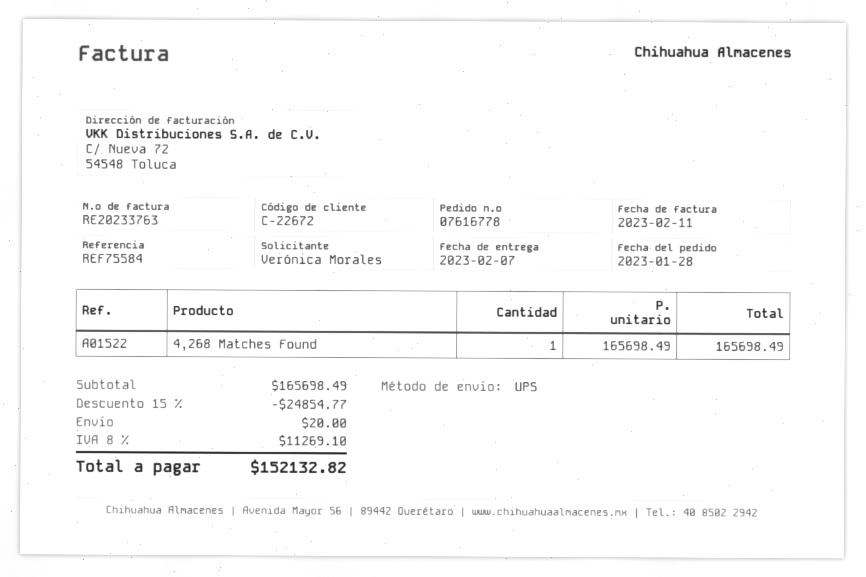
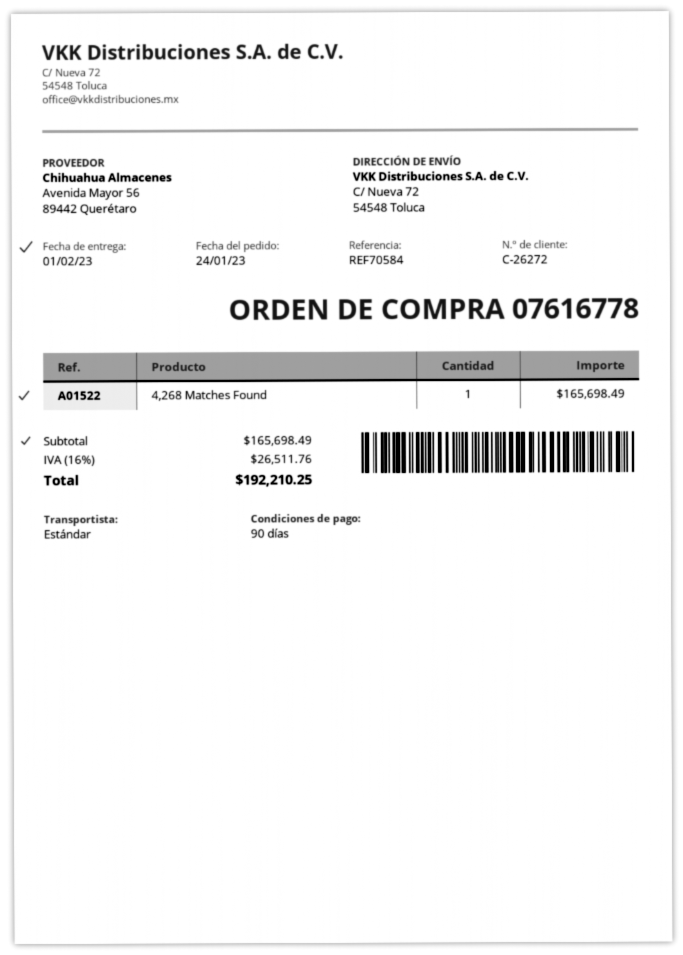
order date: 2023-01-28 -> 2023-01-24
delivery date: 2023-02-07 -> 2023-02-01
customer number: C-22672 -> C-26272
reference: REF75584 -> REF70584
shipping method: UPS -> standard
discount: 15% = 24854.77 -> none
shipping: 20.00 -> none
tax: 8% = 11269.10 -> 16% = 26511.76
total: 152132.82 -> 192210.25

